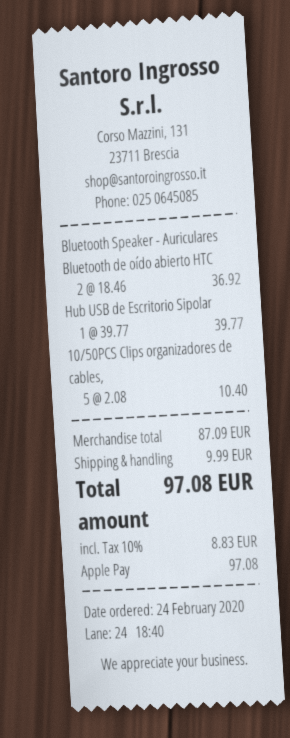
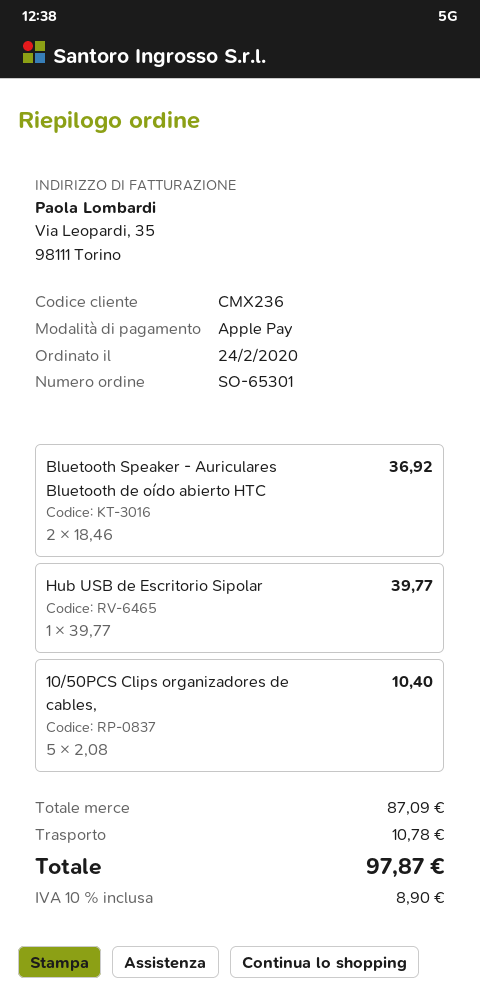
shipping: 9.99 -> 10.78
tax: 10% = 8.83 -> 10% = 8.90
total: 97.08 -> 97.87

